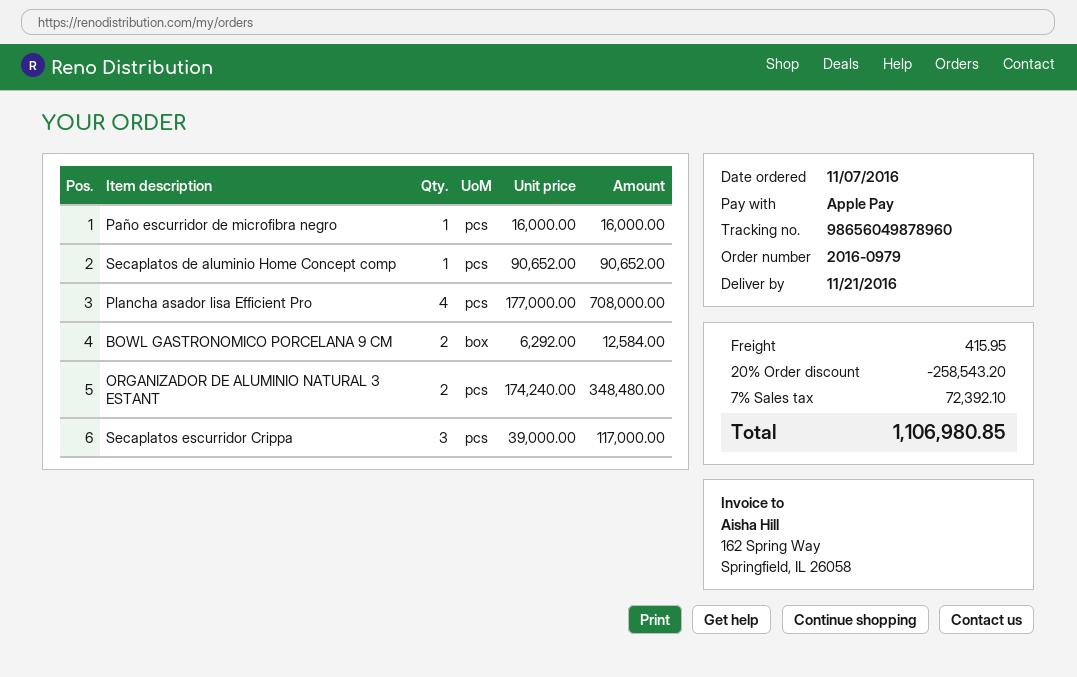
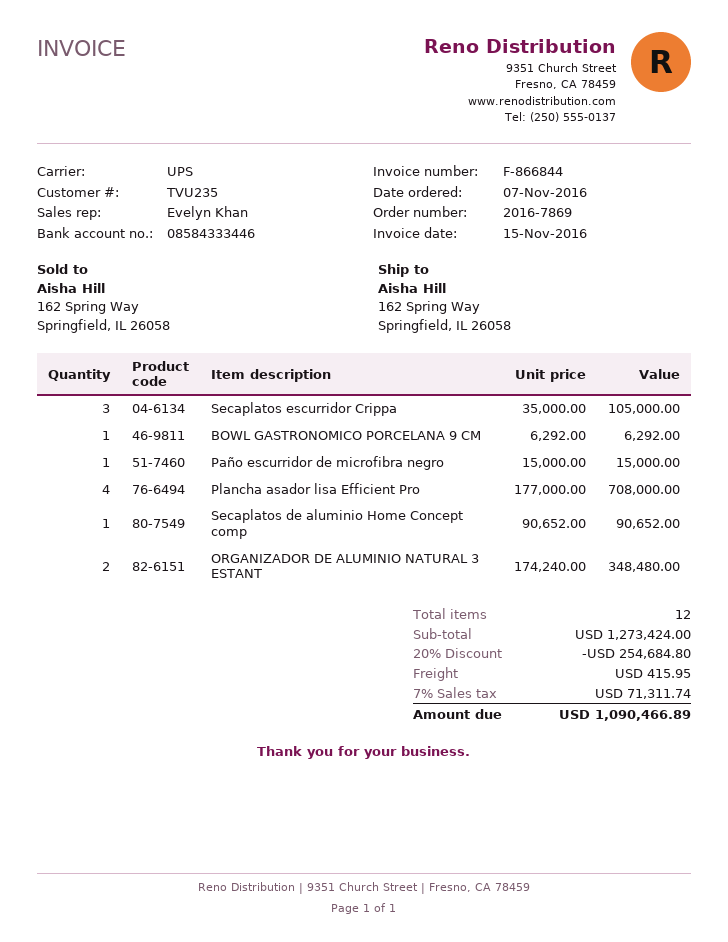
order number: 2016-0979 -> 2016-7869
Paño escurridor de microfibra negro: 1 x 16000.00 = 16000.00 -> 1 x 15000.00 = 15000.00
BOWL GASTRONOMICO PORCELANA 9 CM: 2 x 6292.00 = 12584.00 -> 1 x 6292.00 = 6292.00
Secaplatos escurridor Crippa: 3 x 39000.00 = 117000.00 -> 3 x 35000.00 = 105000.00
discount: 20% = 258543.20 -> 20% = 254684.80
tax: 7% = 72392.10 -> 7% = 71311.74
total: 1106980.85 -> 1090466.89

